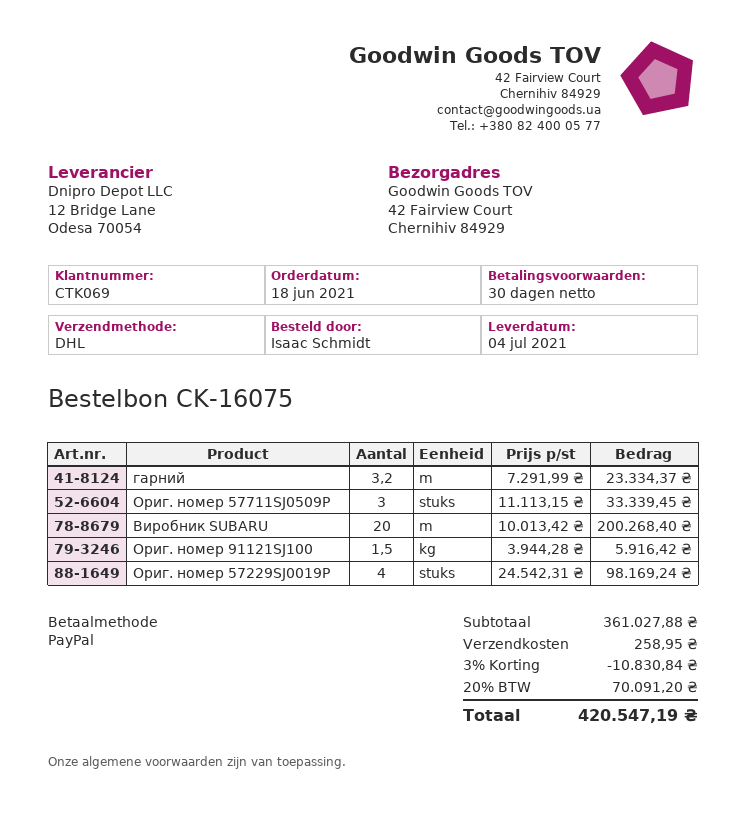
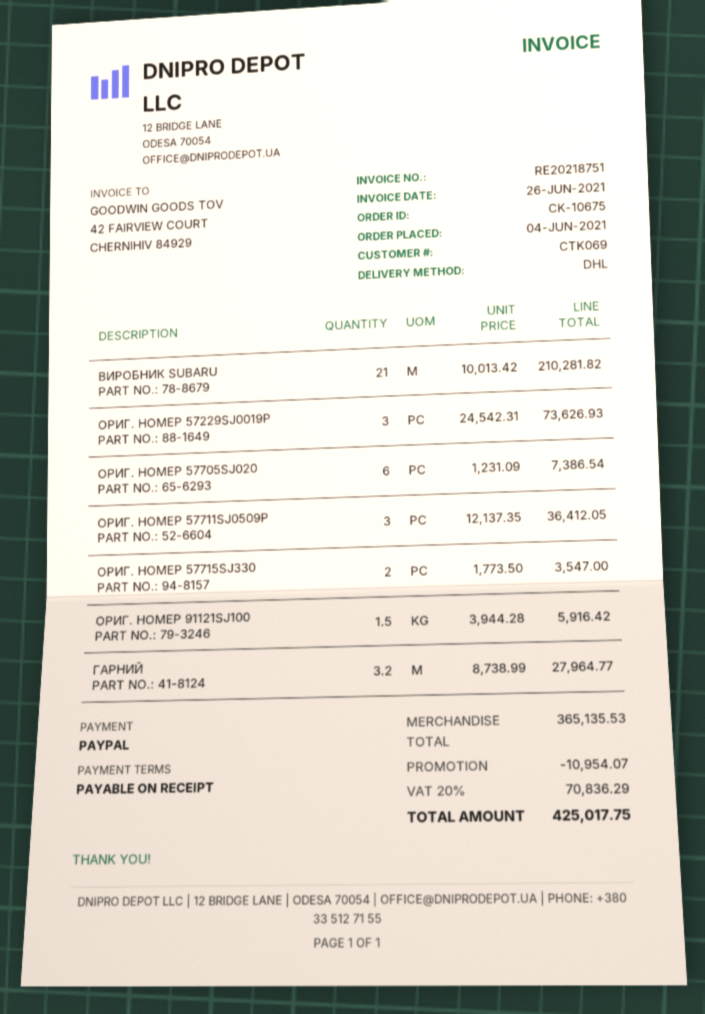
order number: CK-16075 -> CK-10675
order date: 2021-06-18 -> 2021-06-04
payment terms: 30 days -> on receipt
гарний: 3.2 x 7291.99 = 23334.37 -> 3.2 x 8738.99 = 27964.77
Ориг. номер 57711SJ0509P: 3 x 11113.15 = 33339.45 -> 3 x 12137.35 = 36412.05
Виробник SUBARU: 20 x 10013.42 = 200268.40 -> 21 x 10013.42 = 210281.82
Ориг. номер 57229SJ0019P: 4 x 24542.31 = 98169.24 -> 3 x 24542.31 = 73626.93
ОРИГ. НОМЕР 57705SJ020: none -> 6 x 1231.09 = 7386.54
ОРИГ. НОМЕР 57715SJ330: none -> 2 x 1773.50 = 3547.00
subtotal: 361027.88 -> 365135.53
discount: 10830.84 -> 10954.07
shipping: 258.95 -> none
tax: 20% = 70091.20 -> 20% = 70836.29
total: 420547.19 -> 425017.75

